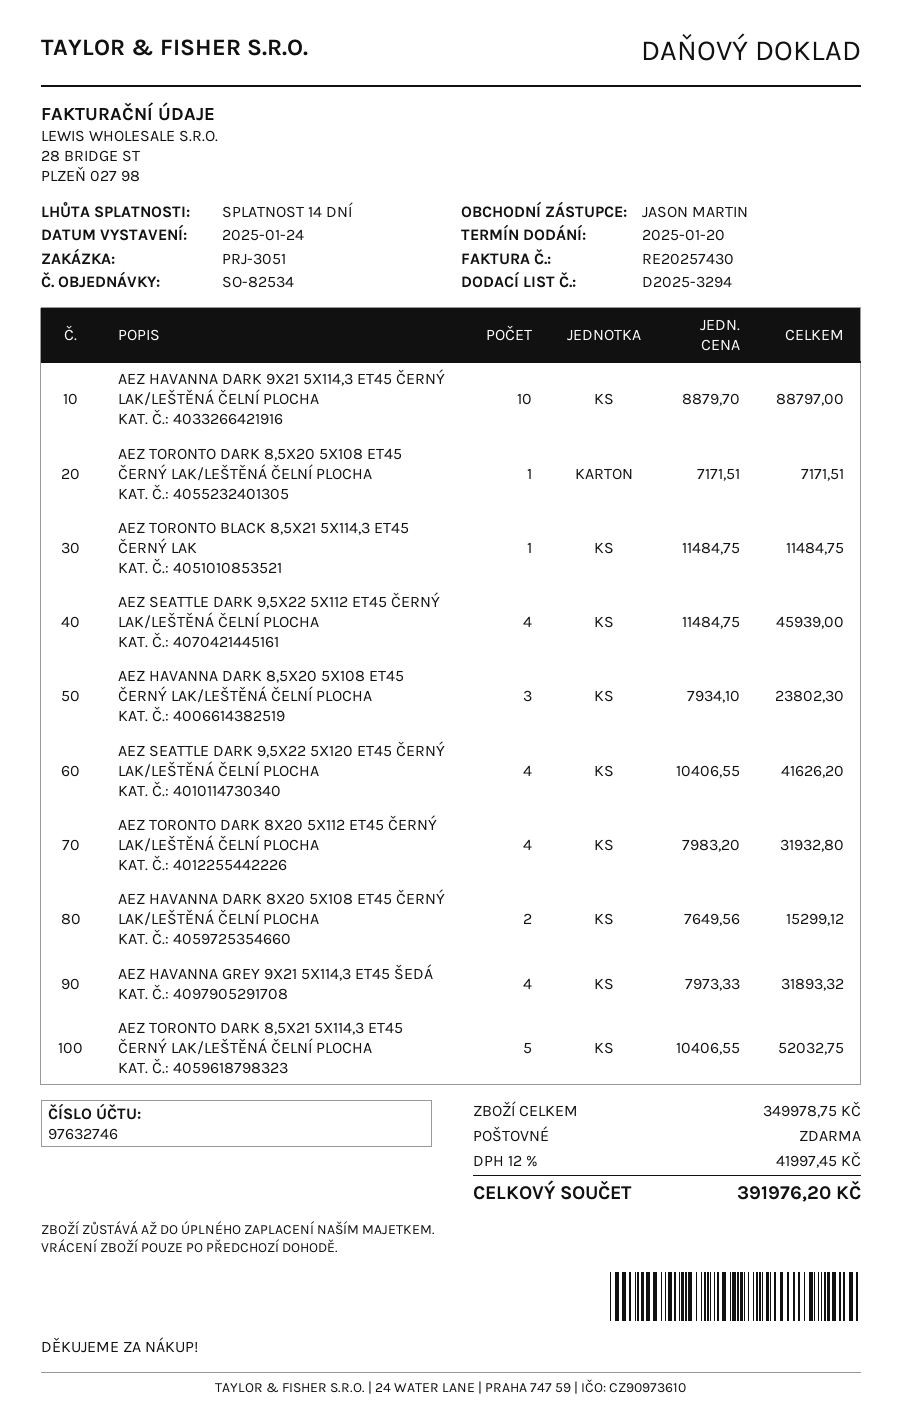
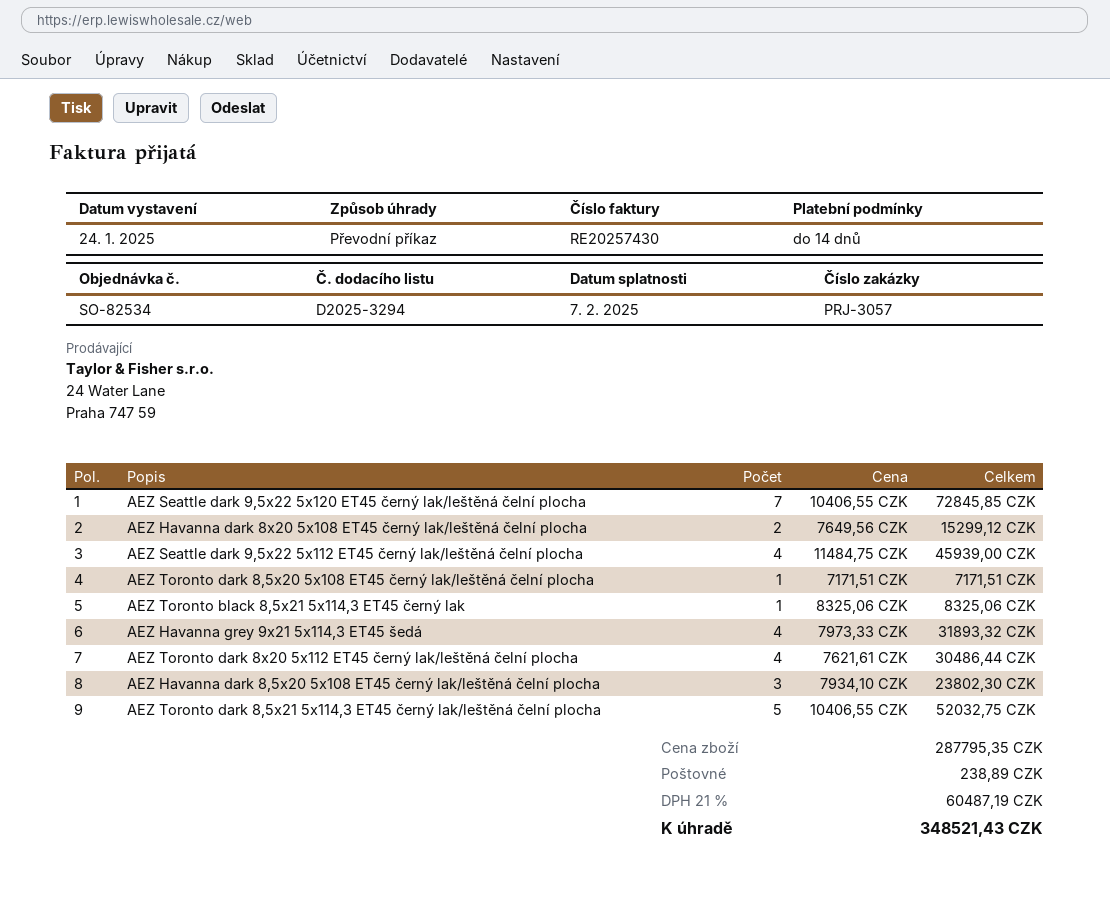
reference: PRJ-3051 -> PRJ-3057
AEZ HAVANNA DARK 9X21 5X114,3 ET45 ČERNÝ LAK/LEŠTĚNÁ ČELNÍ PLOCHA: 10 x 8879.70 = 88797.00 -> none
AEZ TORONTO BLACK 8,5X21 5X114,3 ET45 ČERNÝ LAK: 1 x 11484.75 = 11484.75 -> 1 x 8325.06 = 8325.06
AEZ SEATTLE DARK 9,5X22 5X120 ET45 ČERNÝ LAK/LEŠTĚNÁ ČELNÍ PLOCHA: 4 x 10406.55 = 41626.20 -> 7 x 10406.55 = 72845.85
AEZ TORONTO DARK 8X20 5X112 ET45 ČERNÝ LAK/LEŠTĚNÁ ČELNÍ PLOCHA: 4 x 7983.20 = 31932.80 -> 4 x 7621.61 = 30486.44
subtotal: 349978.75 -> 287795.35
shipping: 0.00 -> 238.89
tax: 12% = 41997.45 -> 21% = 60487.19
total: 391976.20 -> 348521.43

